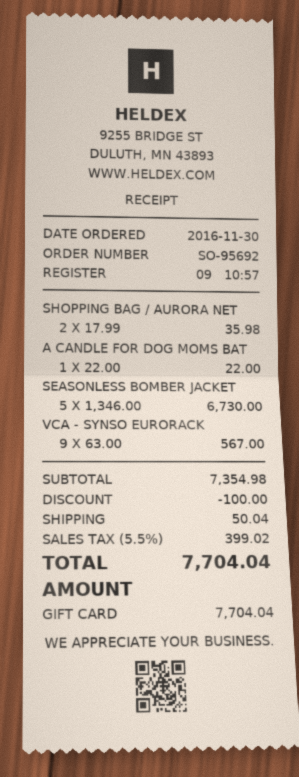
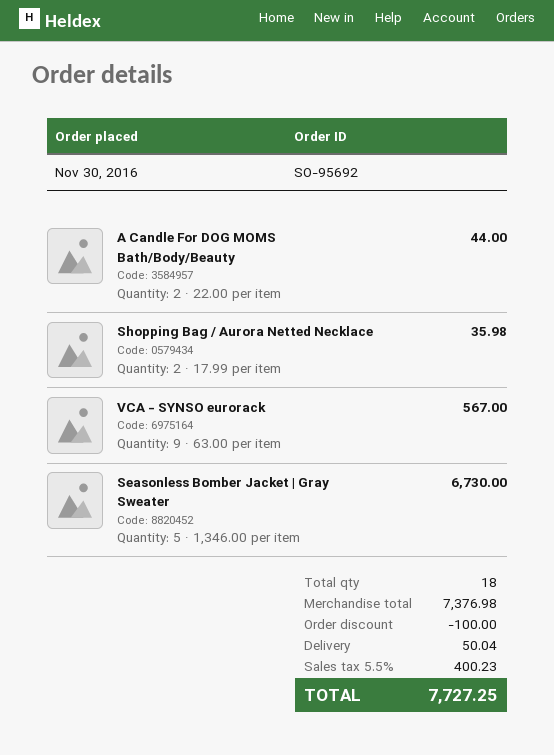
A CANDLE FOR DOG MOMS BAT: 1 x 22.00 = 22.00 -> 2 x 22.00 = 44.00
subtotal: 7354.98 -> 7376.98
tax: 5.5% = 399.02 -> 5.5% = 400.23
total: 7704.04 -> 7727.25

